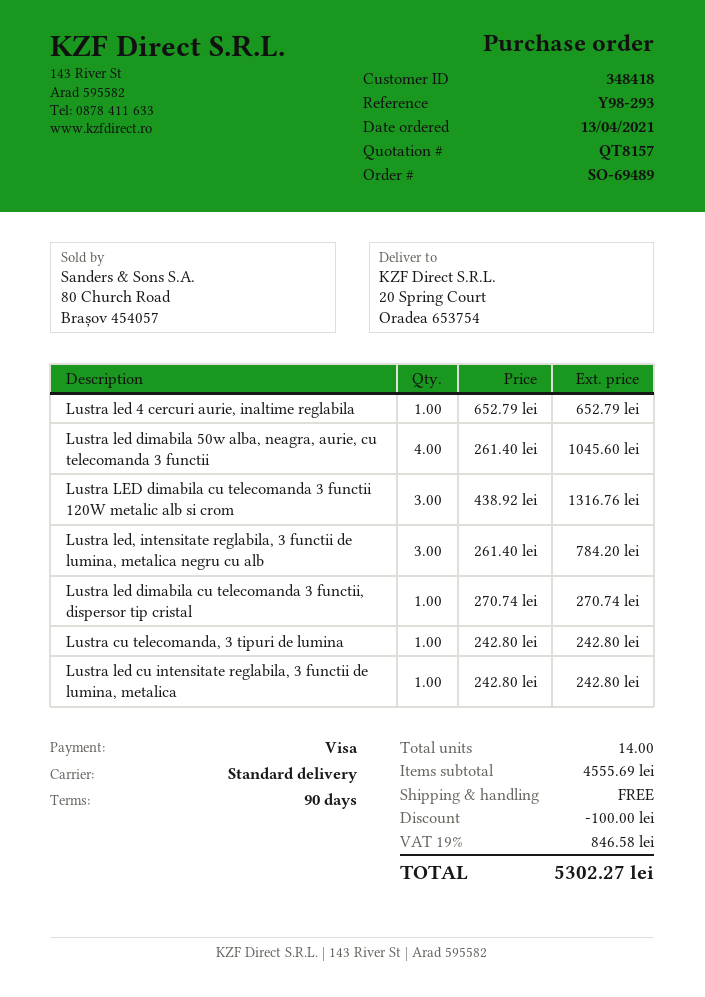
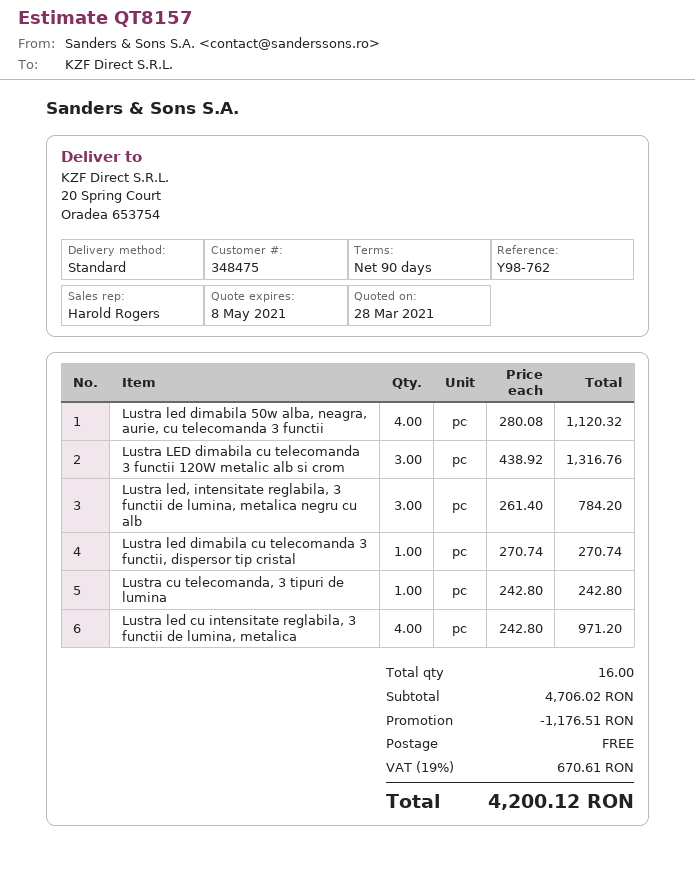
customer number: 348418 -> 348475
reference: Y98-293 -> Y98-762
Lustra led 4 cercuri aurie, inaltime reglabila: 1 x 652.79 = 652.79 -> none
Lustra led dimabila 50w alba, neagra, aurie, cu telecomanda 3 functii: 4 x 261.40 = 1045.60 -> 4 x 280.08 = 1120.32
Lustra led cu intensitate reglabila, 3 functii de lumina, metalica: 1 x 242.80 = 242.80 -> 4 x 242.80 = 971.20
total quantity: 14 -> 16
subtotal: 4555.69 -> 4706.02
discount: 100.00 -> 1176.51
tax: 19% = 846.58 -> 19% = 670.61
total: 5302.27 -> 4200.12

